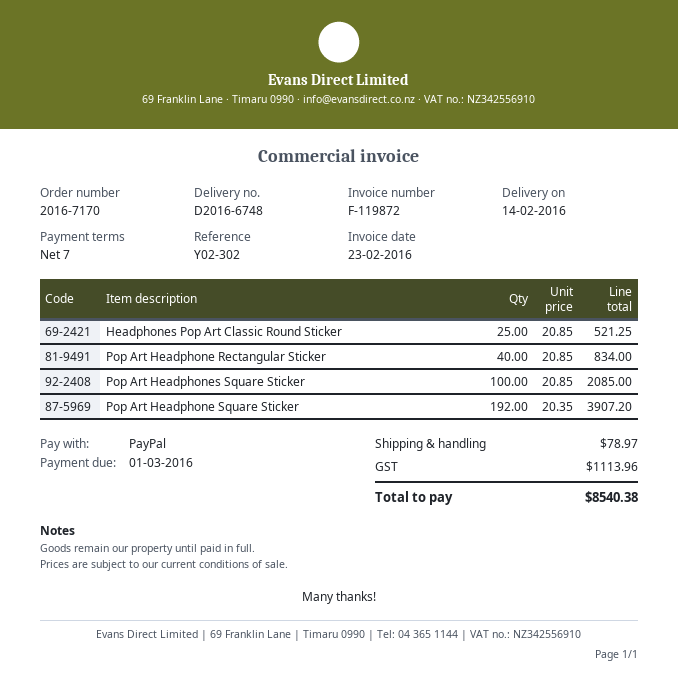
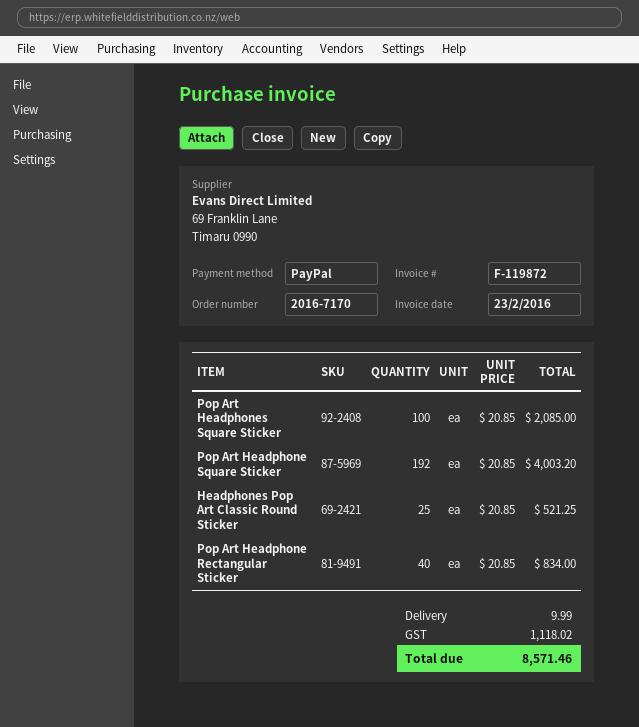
Pop Art Headphone Square Sticker: 192 x 20.35 = 3907.20 -> 192 x 20.85 = 4003.20
shipping: 78.97 -> 9.99
tax: 1113.96 -> 1118.02
total: 8540.38 -> 8571.46

